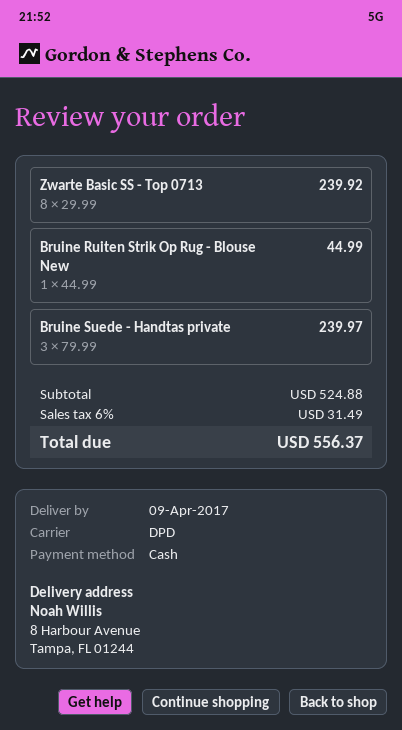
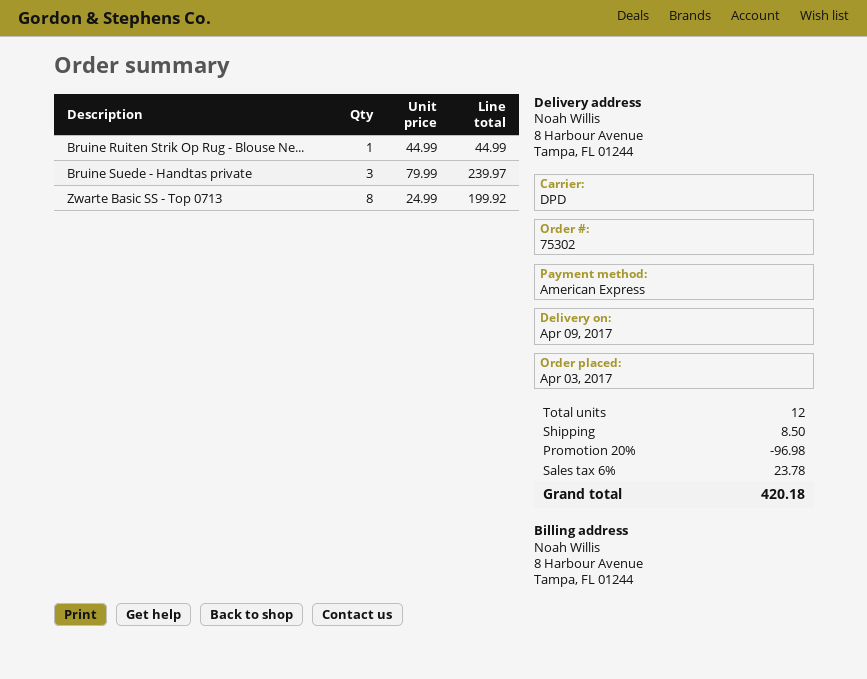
payment method: cash -> American Express
Zwarte Basic SS - Top 0713: 8 x 29.99 = 239.92 -> 8 x 24.99 = 199.92
discount: none -> 20% = 96.98
shipping: none -> 8.50
tax: 6% = 31.49 -> 6% = 23.78
total: 556.37 -> 420.18

